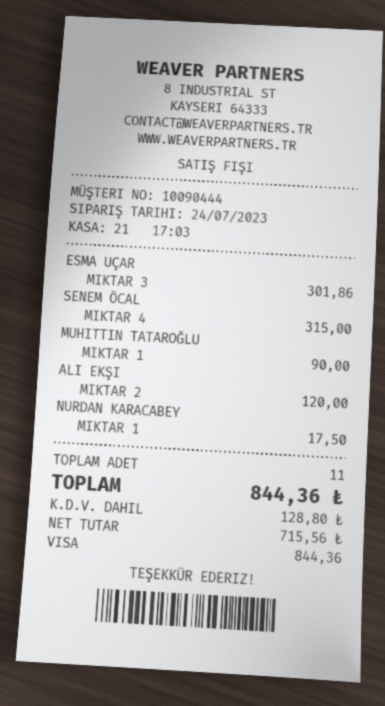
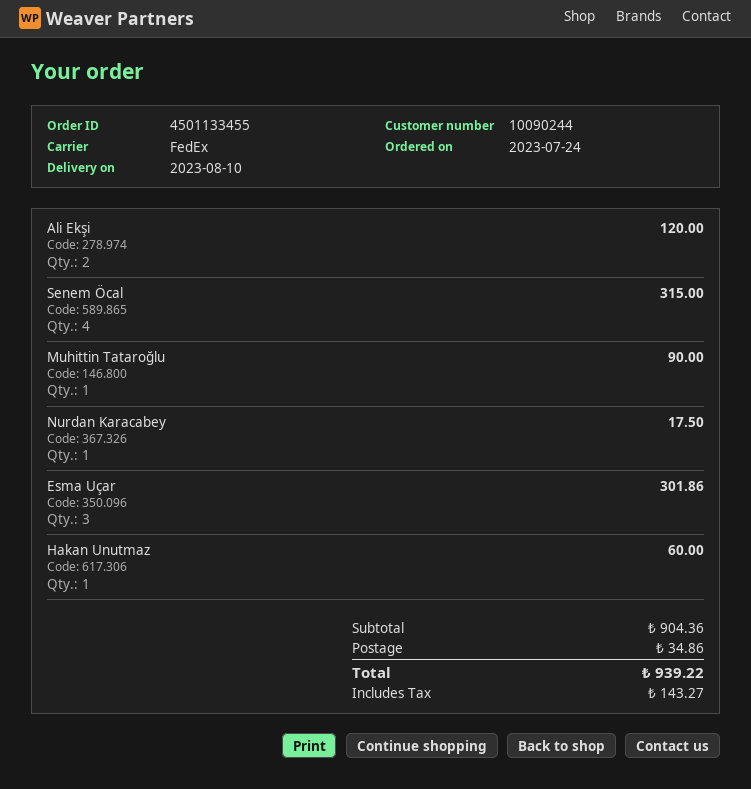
customer number: 10090444 -> 10090244
Hakan Unutmaz: none -> 1 for 60.00
shipping: none -> 34.86
tax: 128.80 -> 143.27
total: 844.36 -> 939.22

